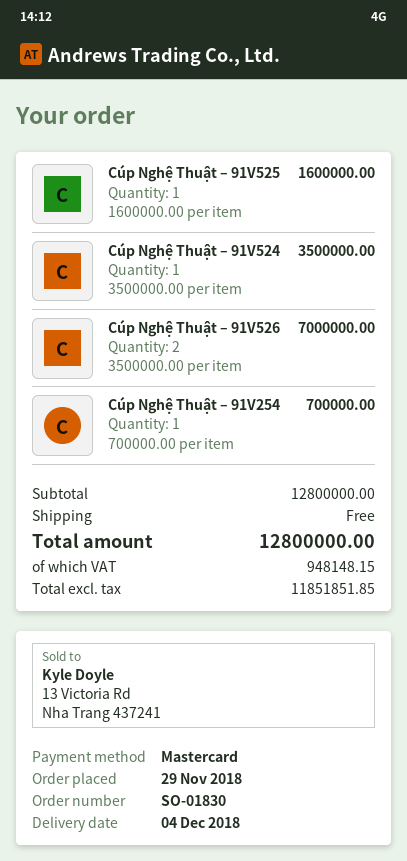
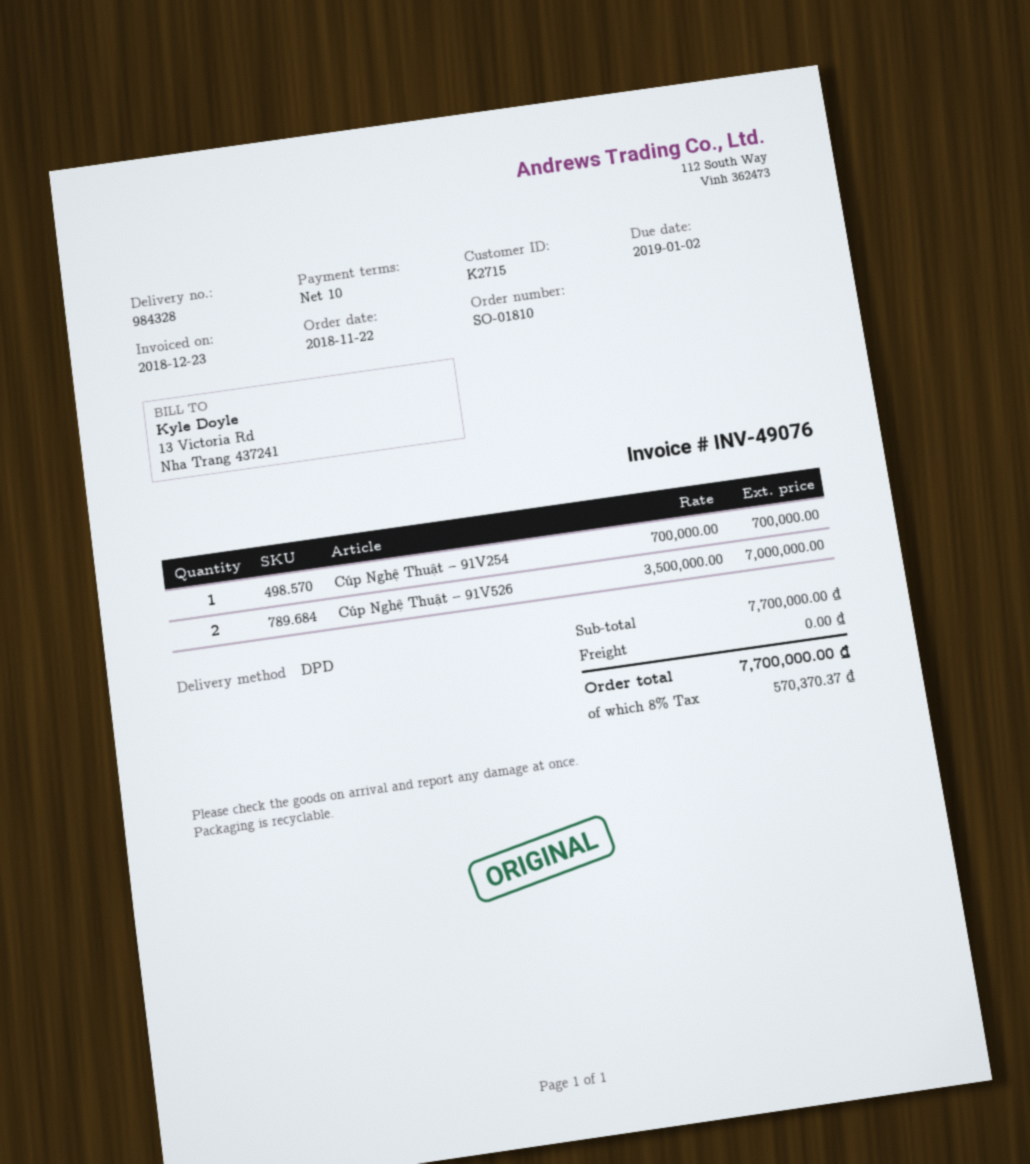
order number: SO-01830 -> SO-01810
order date: 2018-11-29 -> 2018-11-22
Cúp Nghệ Thuật – 91V525: 1 x 1600000.00 = 1600000.00 -> none
Cúp Nghệ Thuật – 91V524: 1 x 3500000.00 = 3500000.00 -> none
subtotal: 12800000.00 -> 7700000.00
tax: 948148.15 -> 570370.37
total: 12800000.00 -> 7700000.00

